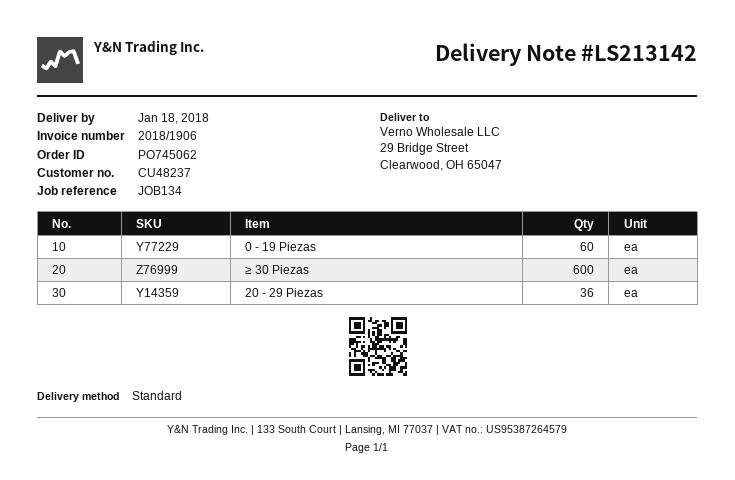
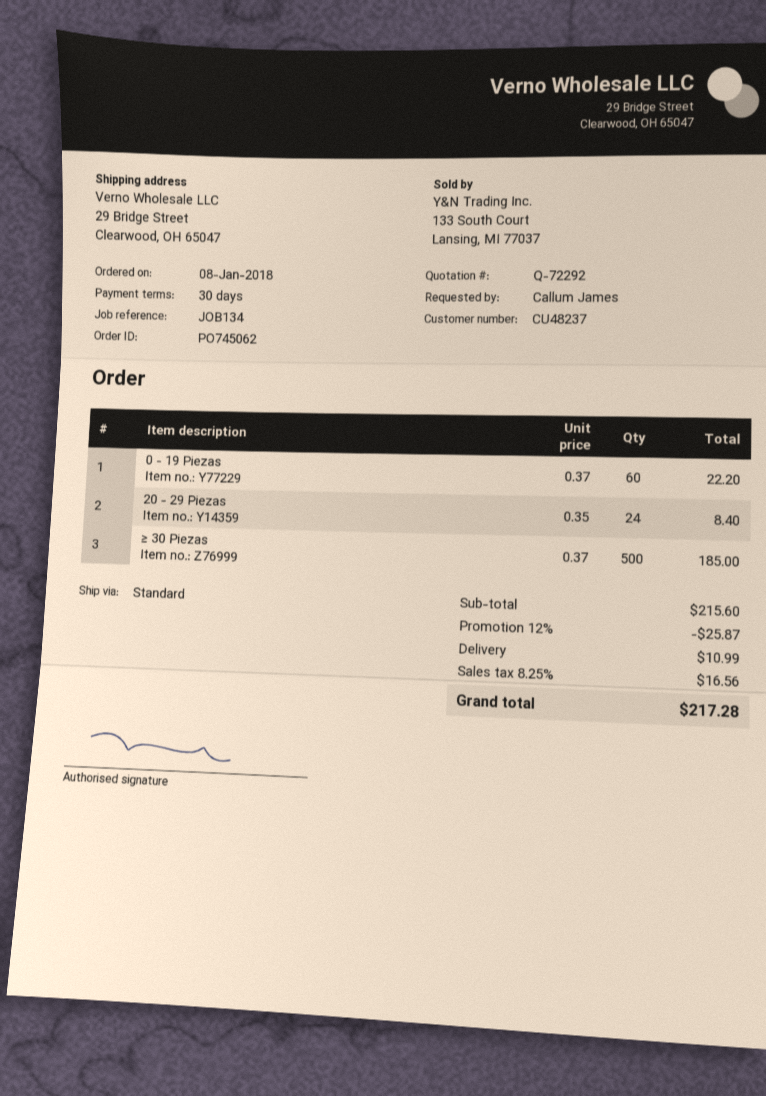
≥ 30 Piezas: 600 -> 500
20 - 29 Piezas: 36 -> 24

